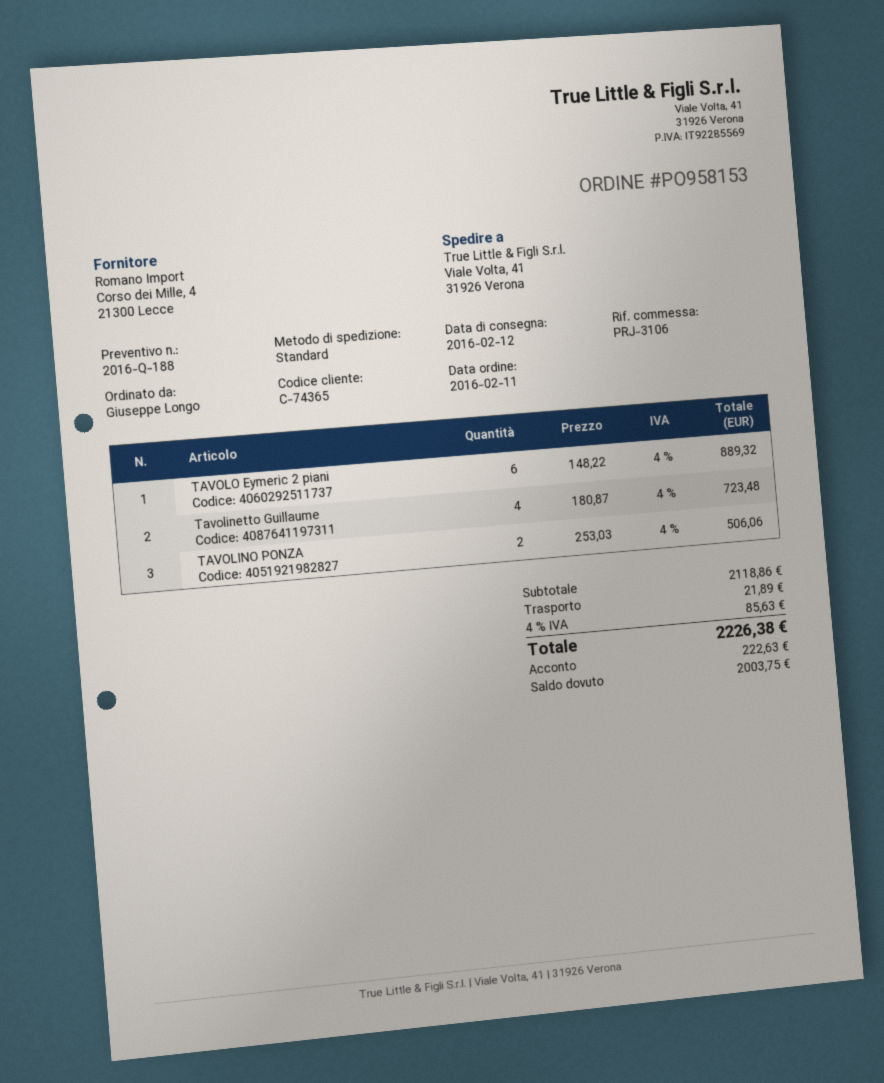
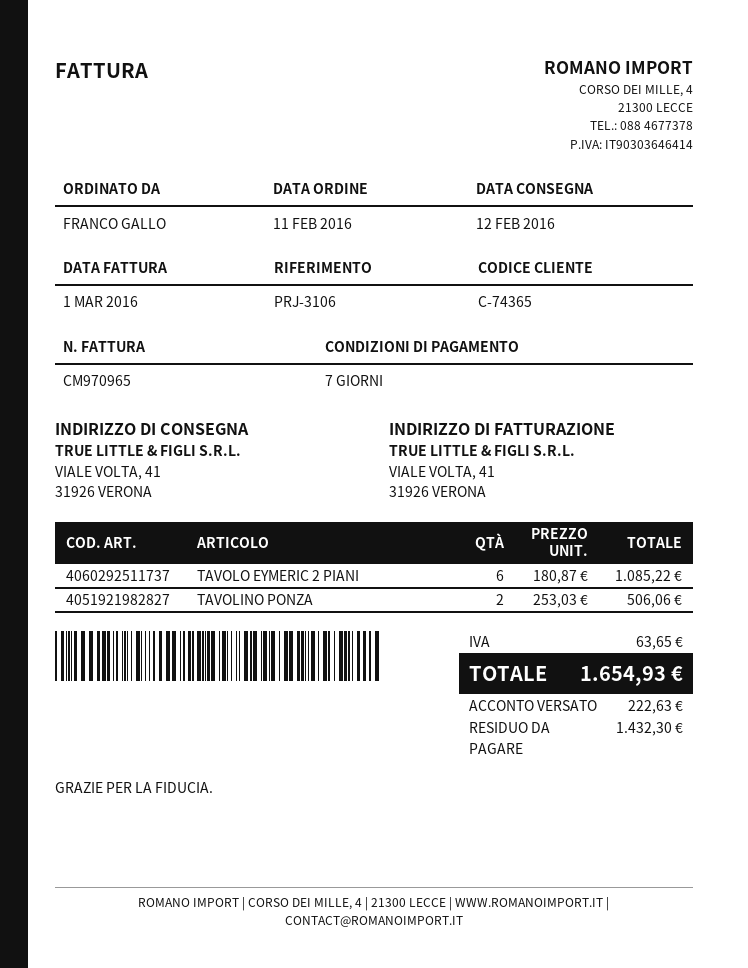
ordered by: Giuseppe Longo -> FRANCO GALLO
TAVOLO Eymeric 2 piani: 6 x 148.22 = 889.32 -> 6 x 180.87 = 1085.22
Tavolinetto Guillaume: 4 x 180.87 = 723.48 -> none
shipping: 21.89 -> none
tax: 85.63 -> 63.65
total: 2226.38 -> 1654.93
balance: 2003.75 -> 1432.30

